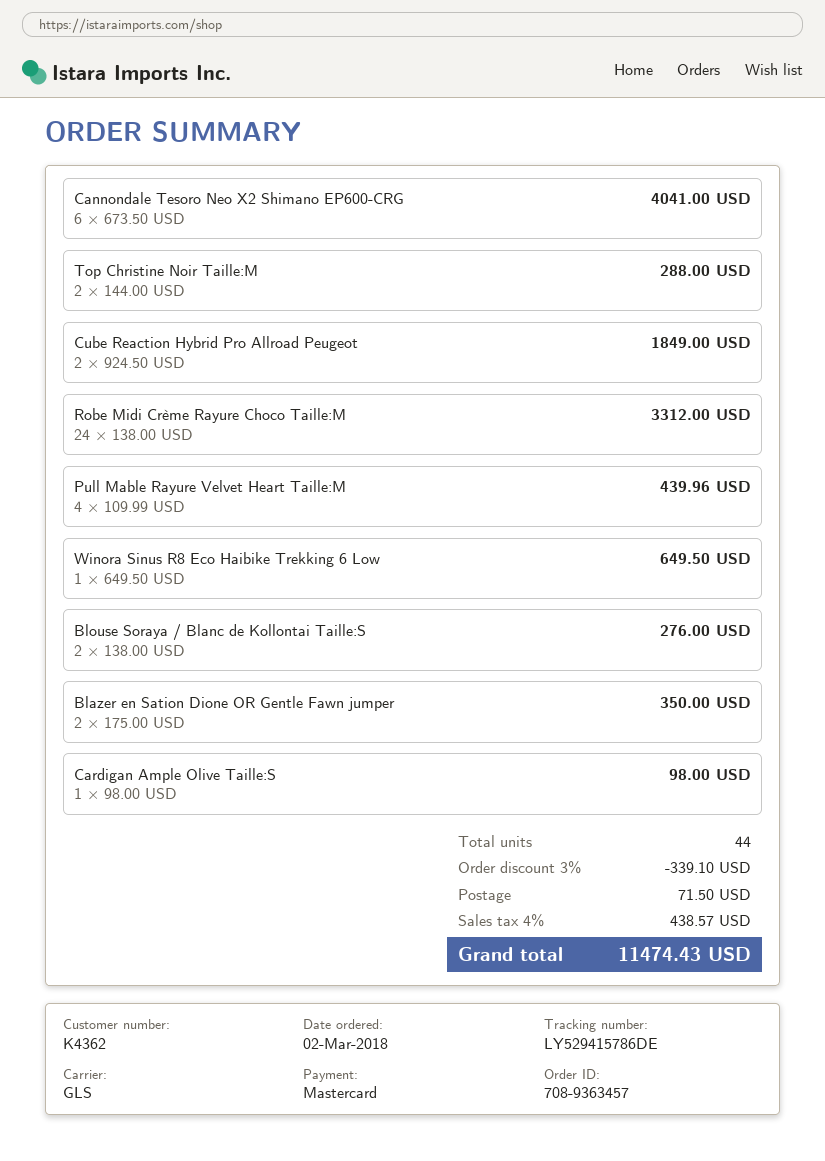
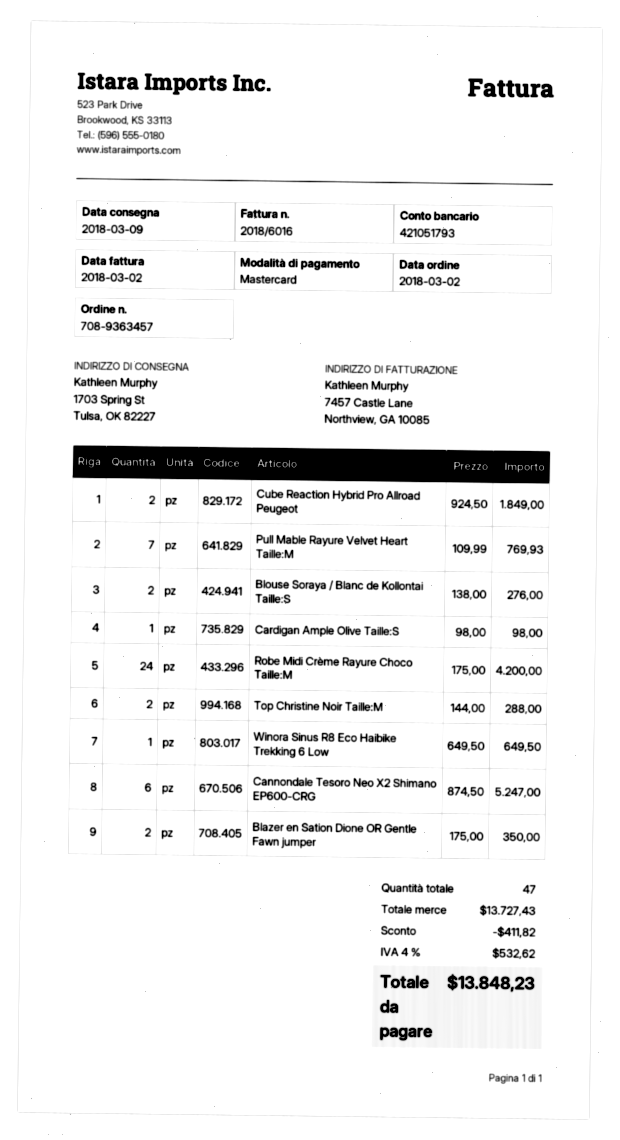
Cannondale Tesoro Neo X2 Shimano EP600-CRG: 6 x 673.50 = 4041.00 -> 6 x 874.50 = 5247.00
Robe Midi Crème Rayure Choco Taille:M: 24 x 138.00 = 3312.00 -> 24 x 175.00 = 4200.00
Pull Mable Rayure Velvet Heart Taille:M: 4 x 109.99 = 439.96 -> 7 x 109.99 = 769.93
total quantity: 44 -> 47
discount: 339.10 -> 411.82
shipping: 71.50 -> none
tax: 4% = 438.57 -> 4% = 532.62
total: 11474.43 -> 13848.23

